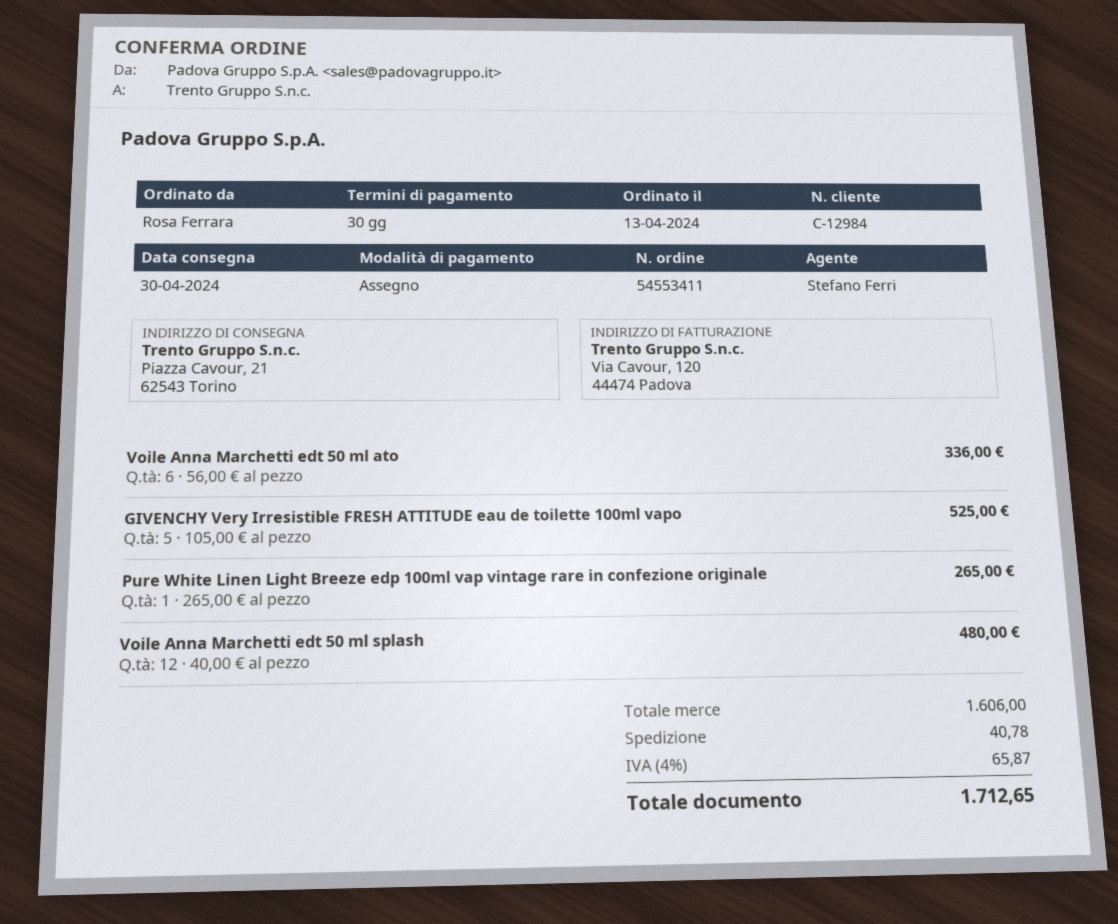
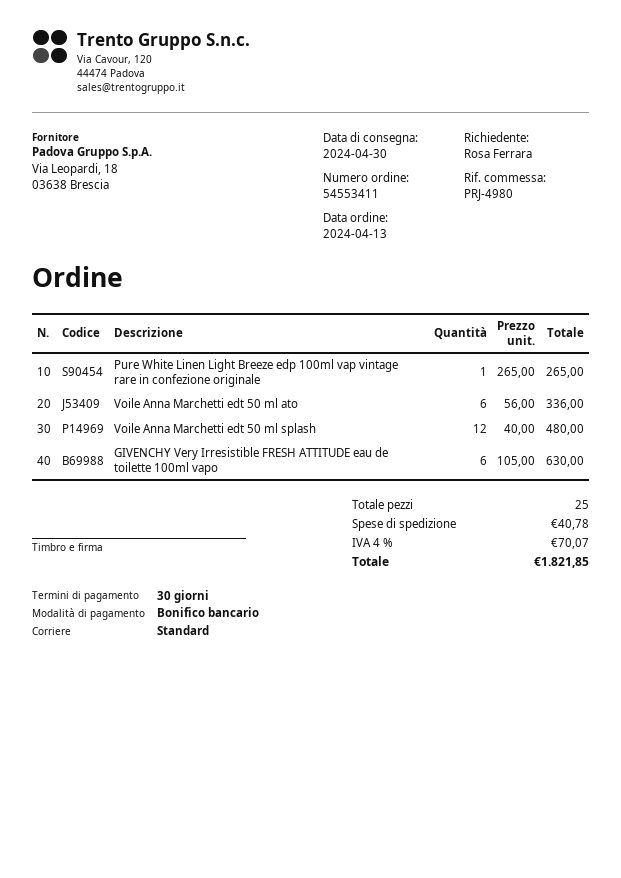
payment method: cheque -> bank transfer
GIVENCHY Very Irresistible FRESH ATTITUDE eau de toilette 100ml vapo: 5 x 105.00 = 525.00 -> 6 x 105.00 = 630.00
tax: 4% = 65.87 -> 4% = 70.07
total: 1712.65 -> 1821.85

